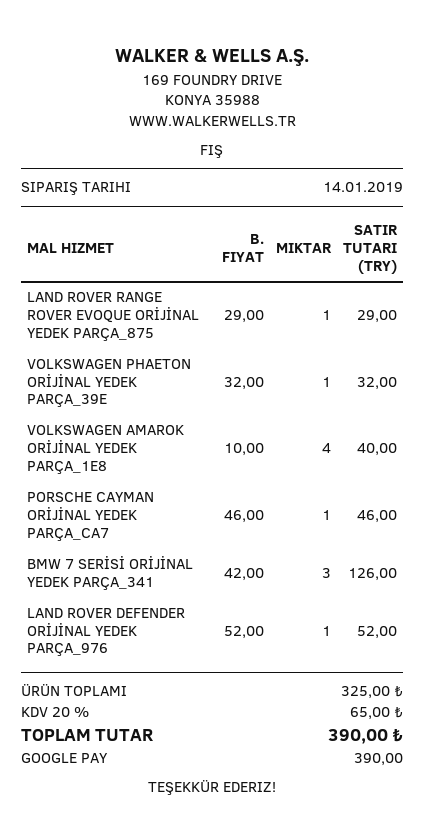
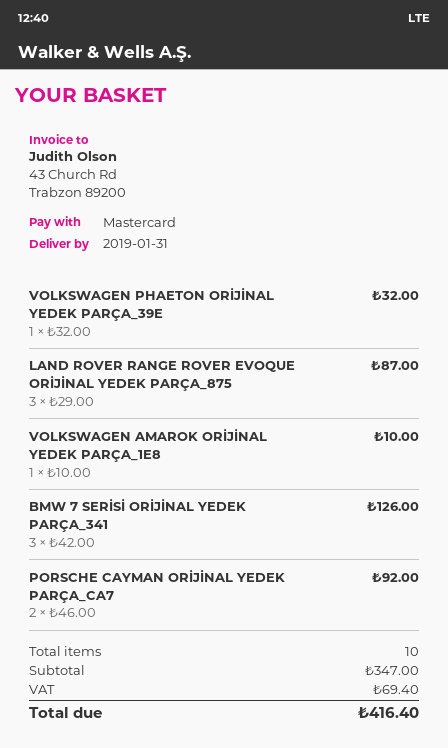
payment method: Google Pay -> Mastercard
LAND ROVER RANGE ROVER EVOQUE ORİJİNAL YEDEK PARÇA_875: 1 x 29.00 = 29.00 -> 3 x 29.00 = 87.00
VOLKSWAGEN AMAROK ORİJİNAL YEDEK PARÇA_1E8: 4 x 10.00 = 40.00 -> 1 x 10.00 = 10.00
PORSCHE CAYMAN ORİJİNAL YEDEK PARÇA_CA7: 1 x 46.00 = 46.00 -> 2 x 46.00 = 92.00
LAND ROVER DEFENDER ORİJİNAL YEDEK PARÇA_976: 1 x 52.00 = 52.00 -> none
subtotal: 325.00 -> 347.00
tax: 65.00 -> 69.40
total: 390.00 -> 416.40

